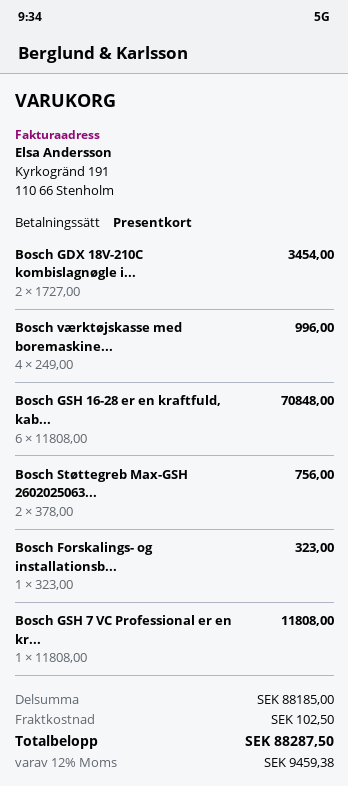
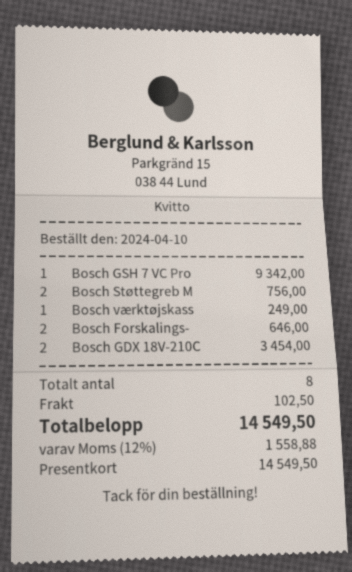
Bosch værktøjskasse med boremaskine...: 4 for 996.00 -> 1 for 249.00
Bosch GSH 16-28 er en kraftfuld, kab...: 6 for 70848.00 -> none
Bosch Forskalings- og installationsb...: 1 for 323.00 -> 2 for 646.00
Bosch GSH 7 VC Professional er en kr...: 1 for 11808.00 -> 1 for 9342.00
tax: 12% = 9459.38 -> 12% = 1558.88
total: 88287.50 -> 14549.50

